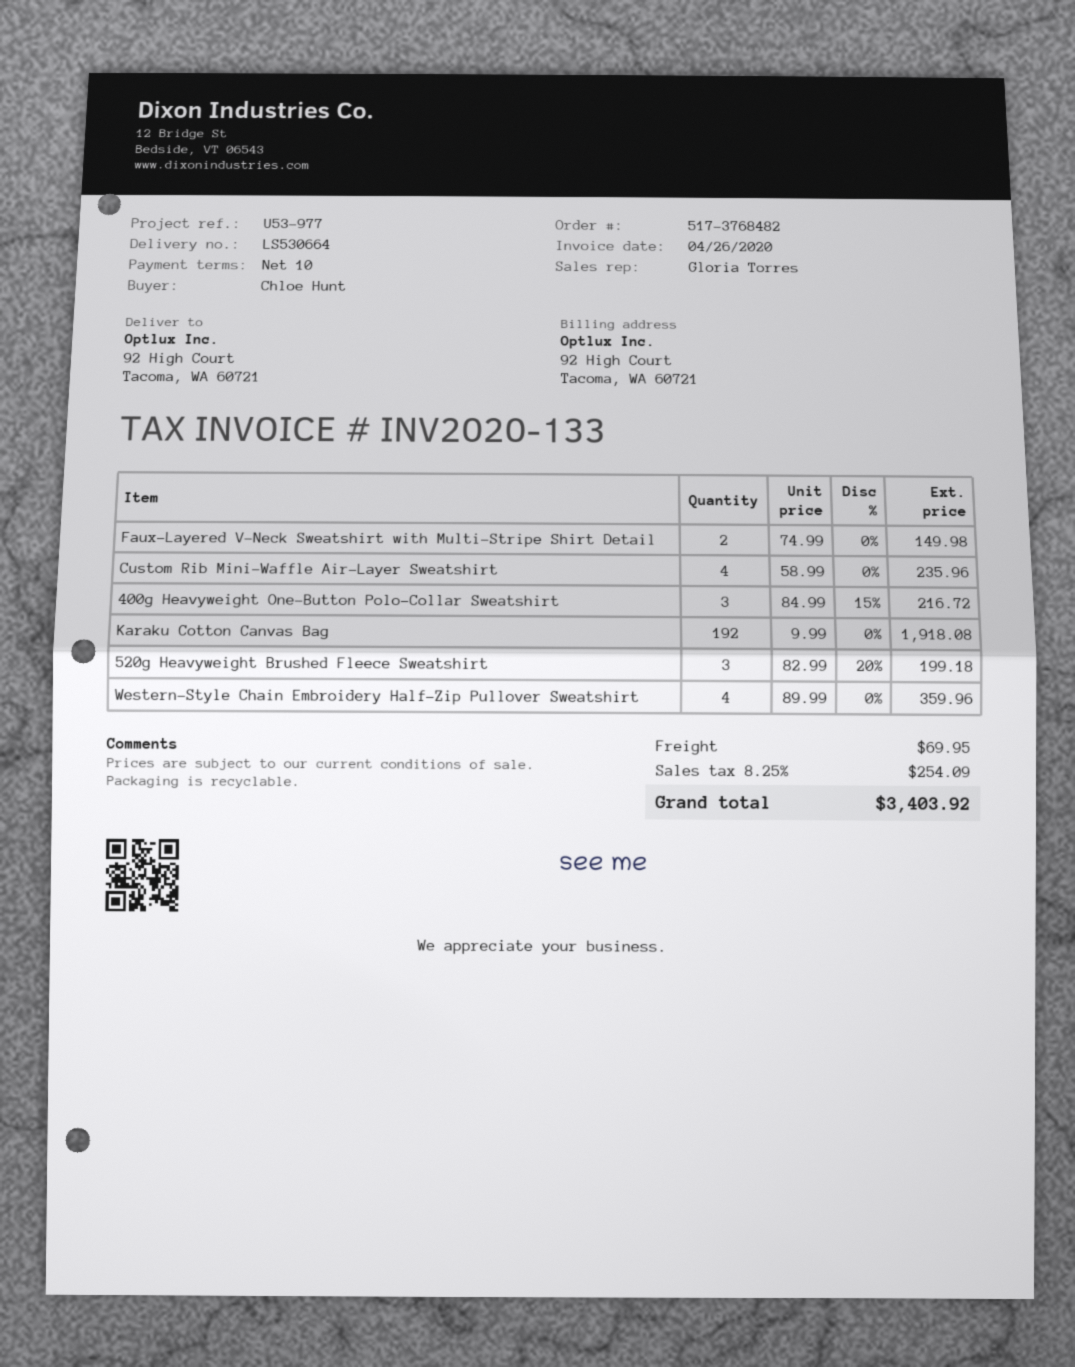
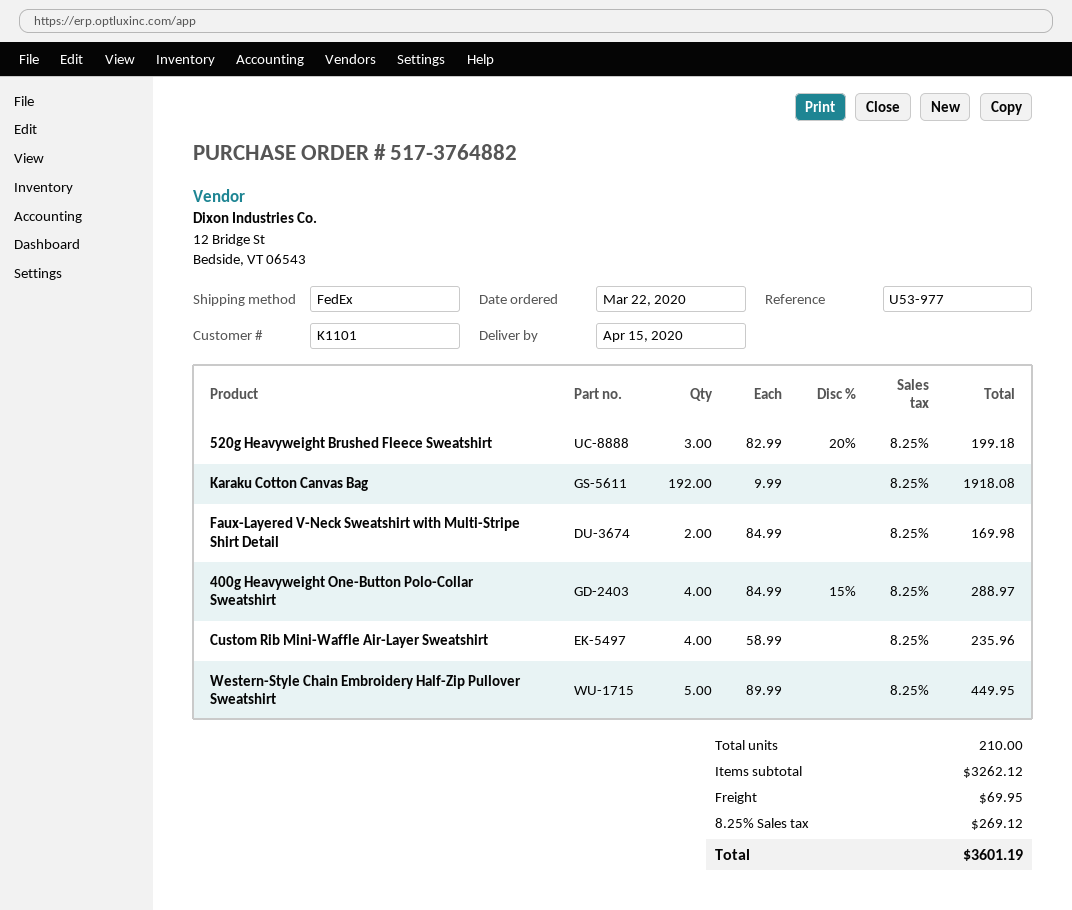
order number: 517-3768482 -> 517-3764882
Faux-Layered V-Neck Sweatshirt with Multi-Stripe Shirt Detail: 2 x 74.99 = 149.98 -> 2 x 84.99 = 169.98
400g Heavyweight One-Button Polo-Collar Sweatshirt: 3 x 84.99 - 15% = 216.72 -> 4 x 84.99 - 15% = 288.97
Western-Style Chain Embroidery Half-Zip Pullover Sweatshirt: 4 x 89.99 = 359.96 -> 5 x 89.99 = 449.95
tax: 8.25% = 254.09 -> 8.25% = 269.12
total: 3403.92 -> 3601.19

